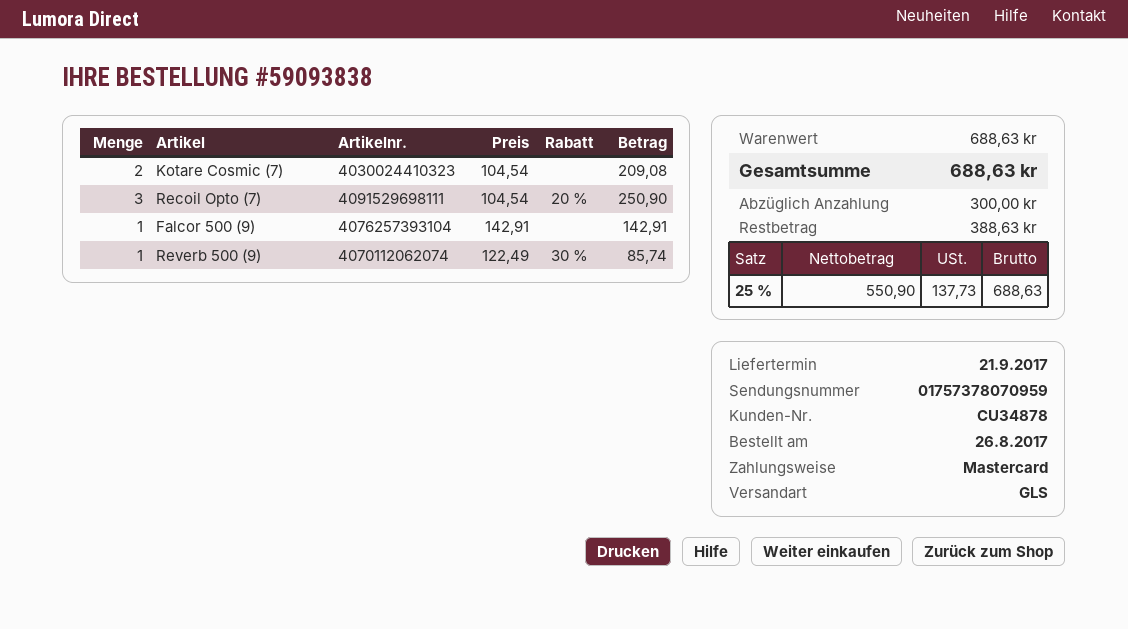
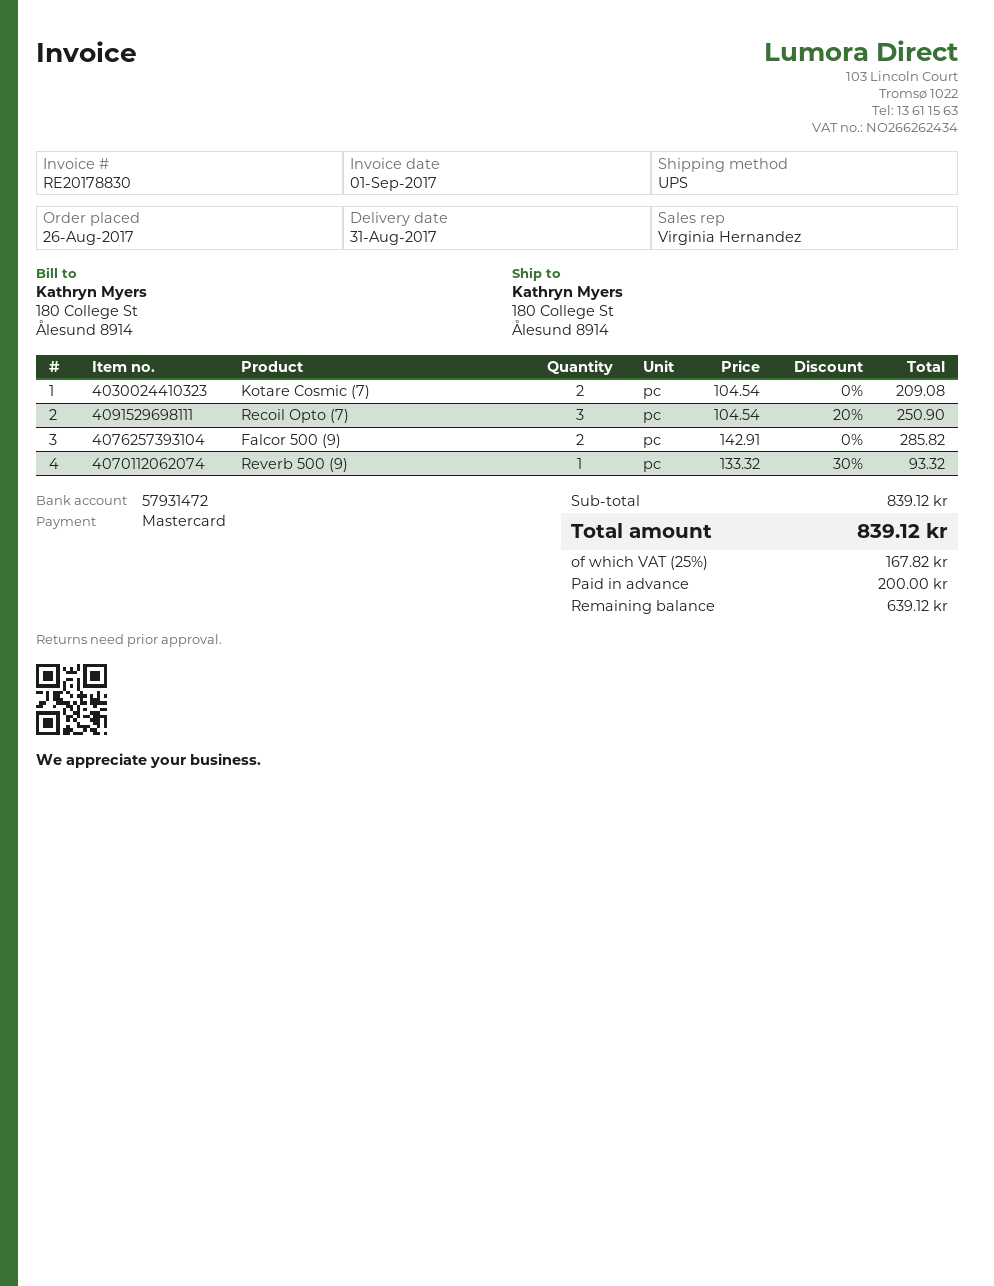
delivery date: 2017-09-21 -> 2017-08-31
shipping method: GLS -> UPS
Falcor 500 (9): 1 x 142.91 = 142.91 -> 2 x 142.91 = 285.82
Reverb 500 (9): 1 x 122.49 - 30% = 85.74 -> 1 x 133.32 - 30% = 93.32
subtotal: 688.63 -> 839.12
tax: 25% = 137.73 -> 25% = 167.82
total: 688.63 -> 839.12
deposit: 300.00 -> 200.00
balance: 388.63 -> 639.12

